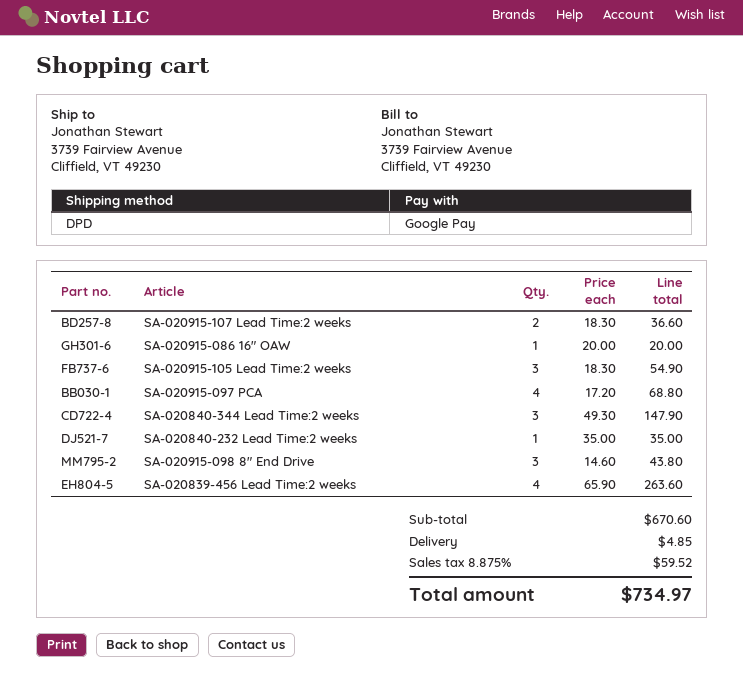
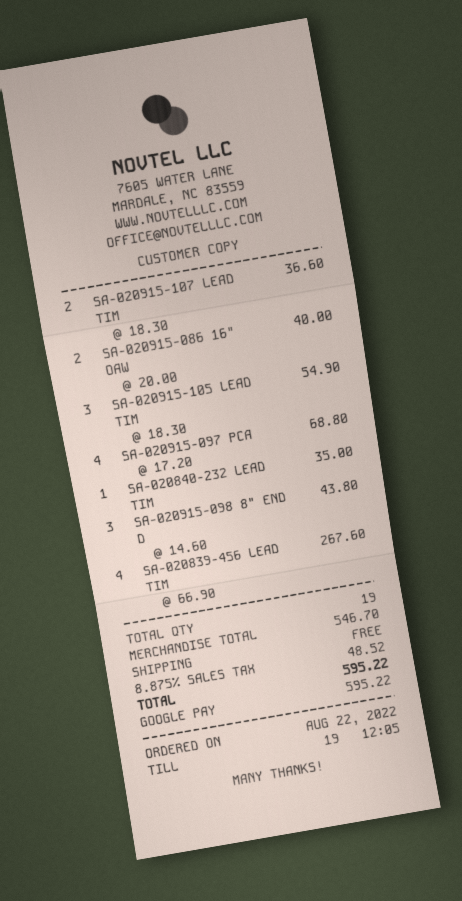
SA-020915-086 16" OAW: 1 x 20.00 = 20.00 -> 2 x 20.00 = 40.00
SA-020840-344 Lead Time:2 weeks: 3 x 49.30 = 147.90 -> none
SA-020839-456 Lead Time:2 weeks: 4 x 65.90 = 263.60 -> 4 x 66.90 = 267.60
subtotal: 670.60 -> 546.70
shipping: 4.85 -> 0.00
tax: 8.875% = 59.52 -> 8.875% = 48.52
total: 734.97 -> 595.22

